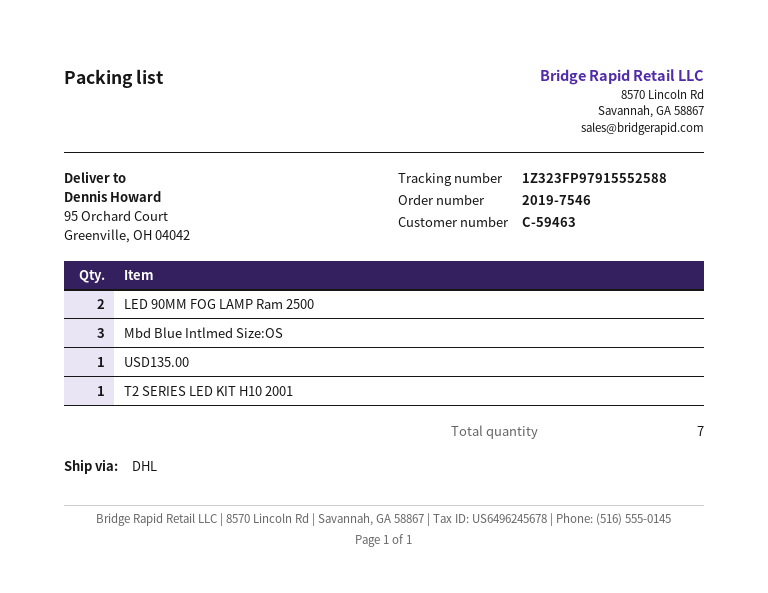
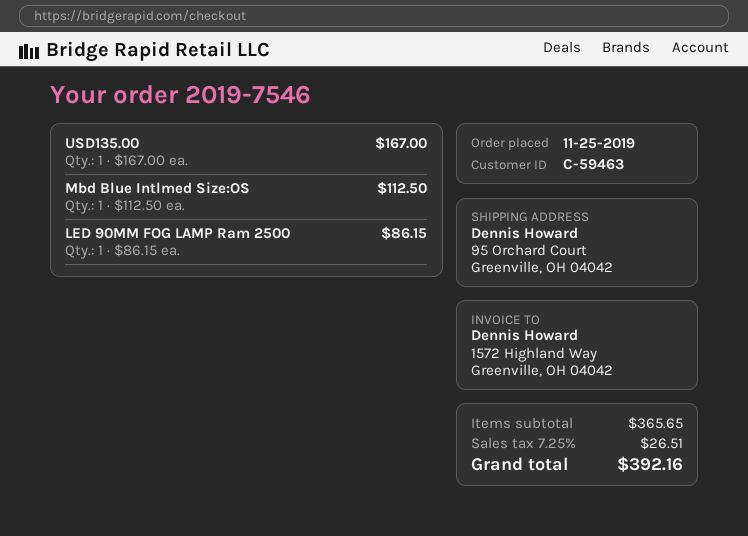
LED 90MM FOG LAMP Ram 2500: 2 -> 1
Mbd Blue Intlmed Size:OS: 3 -> 1
T2 SERIES LED KIT H10 2001: 1 -> none

